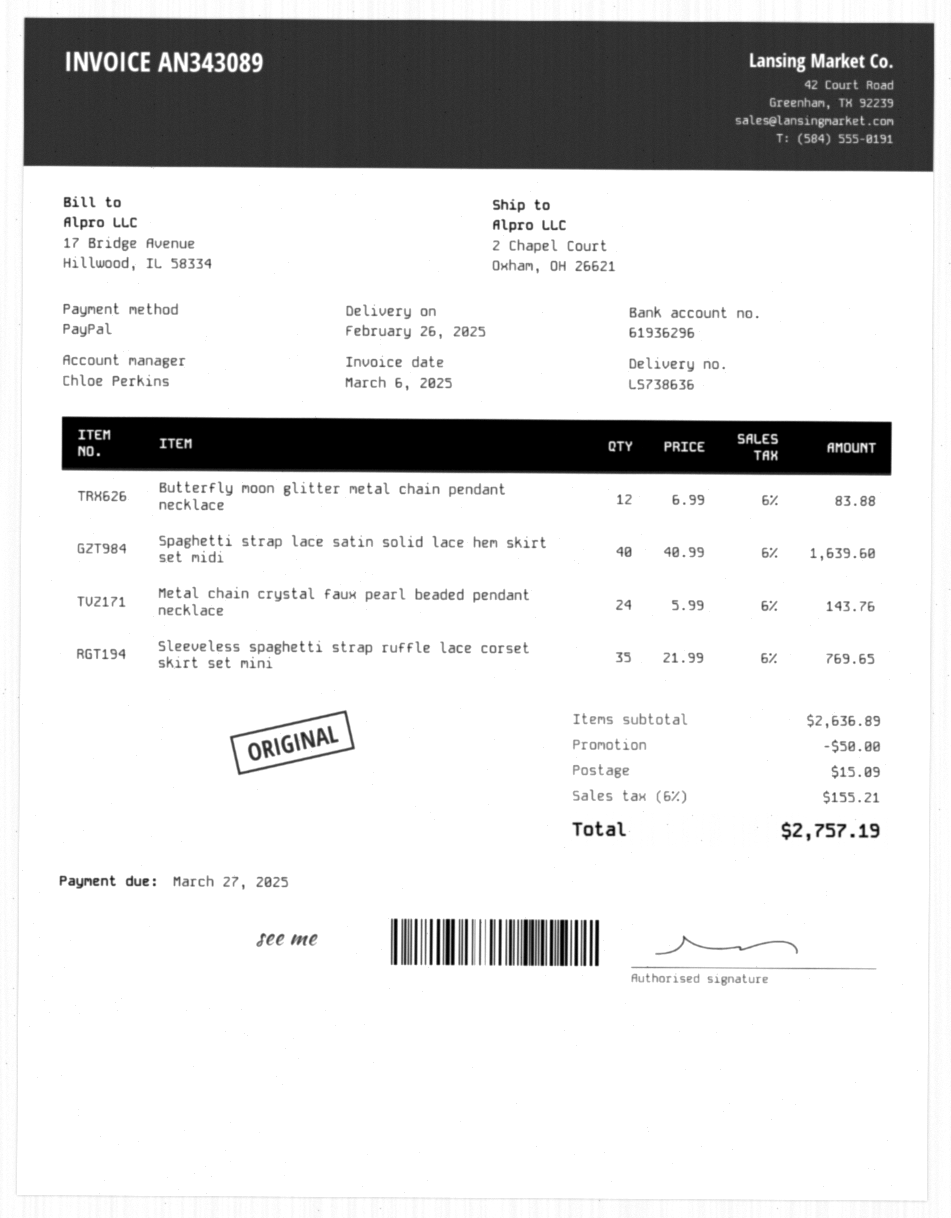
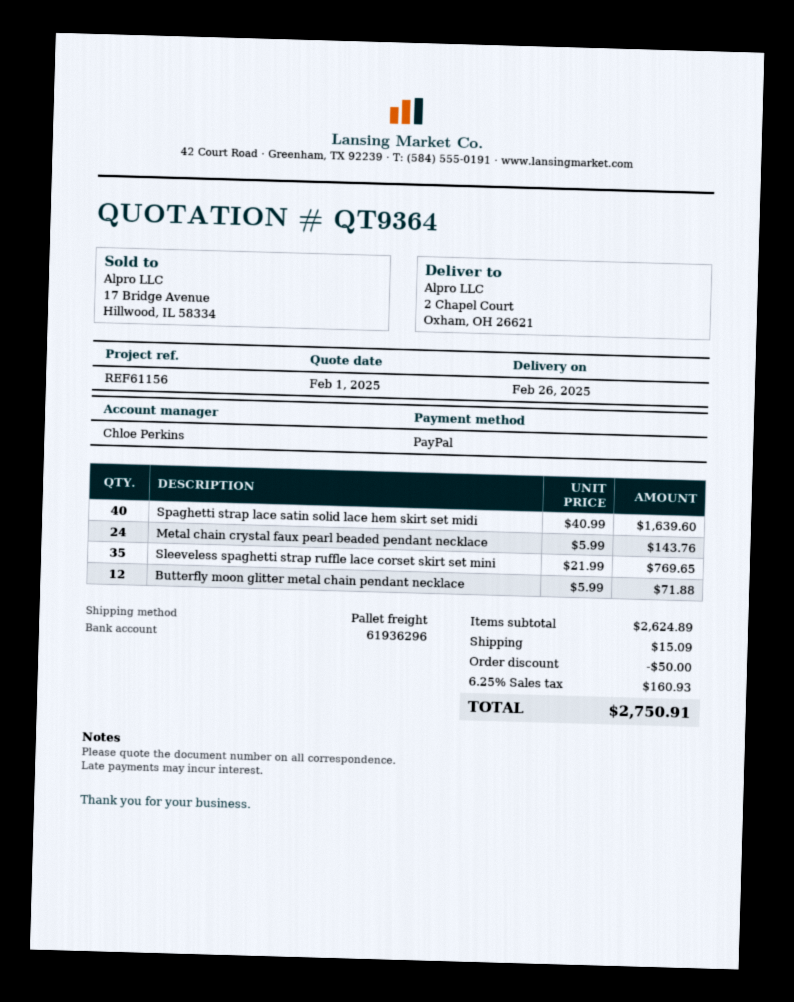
Butterfly moon glitter metal chain pendant necklace: 12 x 6.99 = 83.88 -> 12 x 5.99 = 71.88
subtotal: 2636.89 -> 2624.89
tax: 6% = 155.21 -> 6.25% = 160.93
total: 2757.19 -> 2750.91

